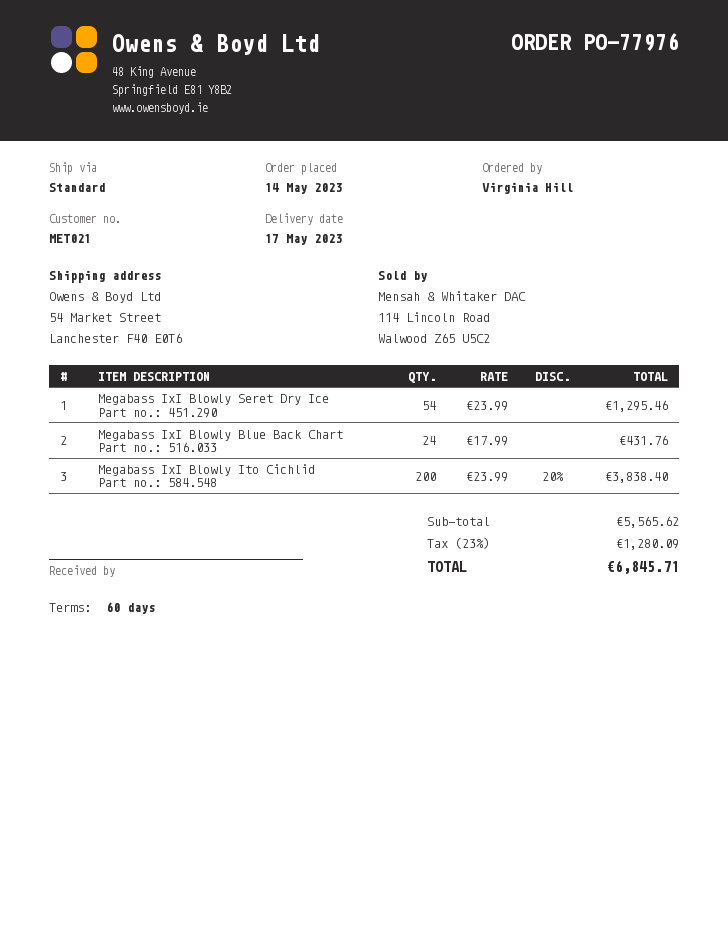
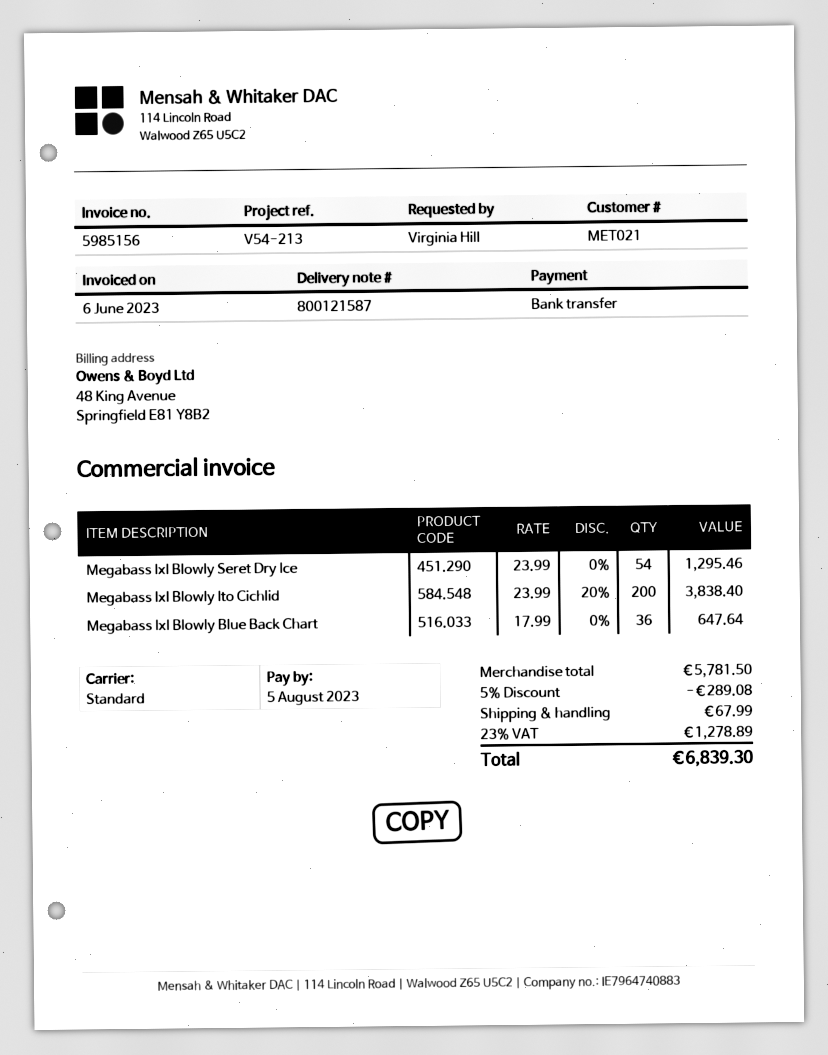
Megabass IxI Blowly Blue Back Chart: 24 x 17.99 = 431.76 -> 36 x 17.99 = 647.64
subtotal: 5565.62 -> 5781.50
discount: none -> 5% = 289.08
shipping: none -> 67.99
tax: 23% = 1280.09 -> 23% = 1278.89
total: 6845.71 -> 6839.30

